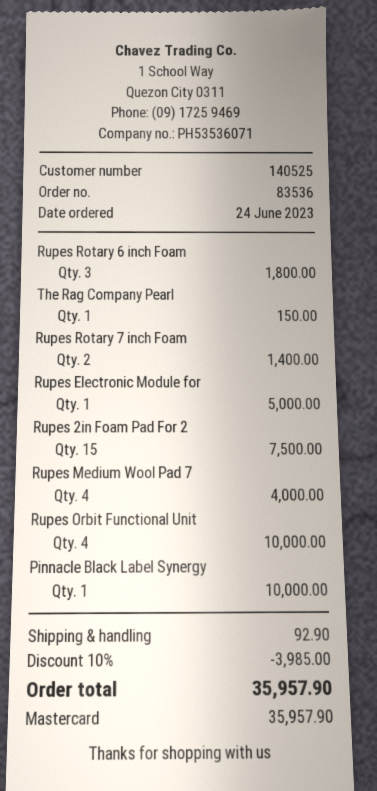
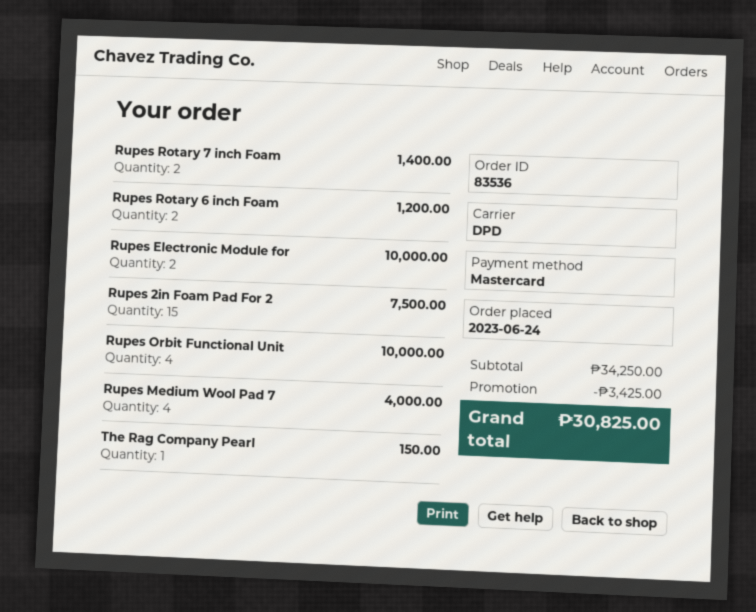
Rupes Rotary 6 inch Foam: 3 for 1800.00 -> 2 for 1200.00
Rupes Electronic Module for: 1 for 5000.00 -> 2 for 10000.00
Pinnacle Black Label Synergy: 1 for 10000.00 -> none
discount: 3985.00 -> 3425.00
shipping: 92.90 -> none
total: 35957.90 -> 30825.00

